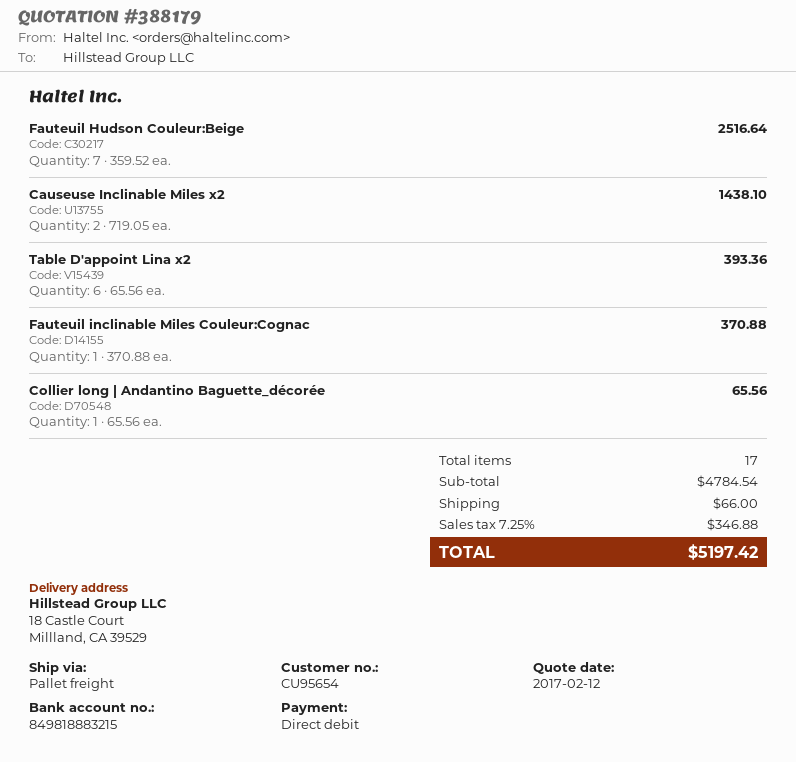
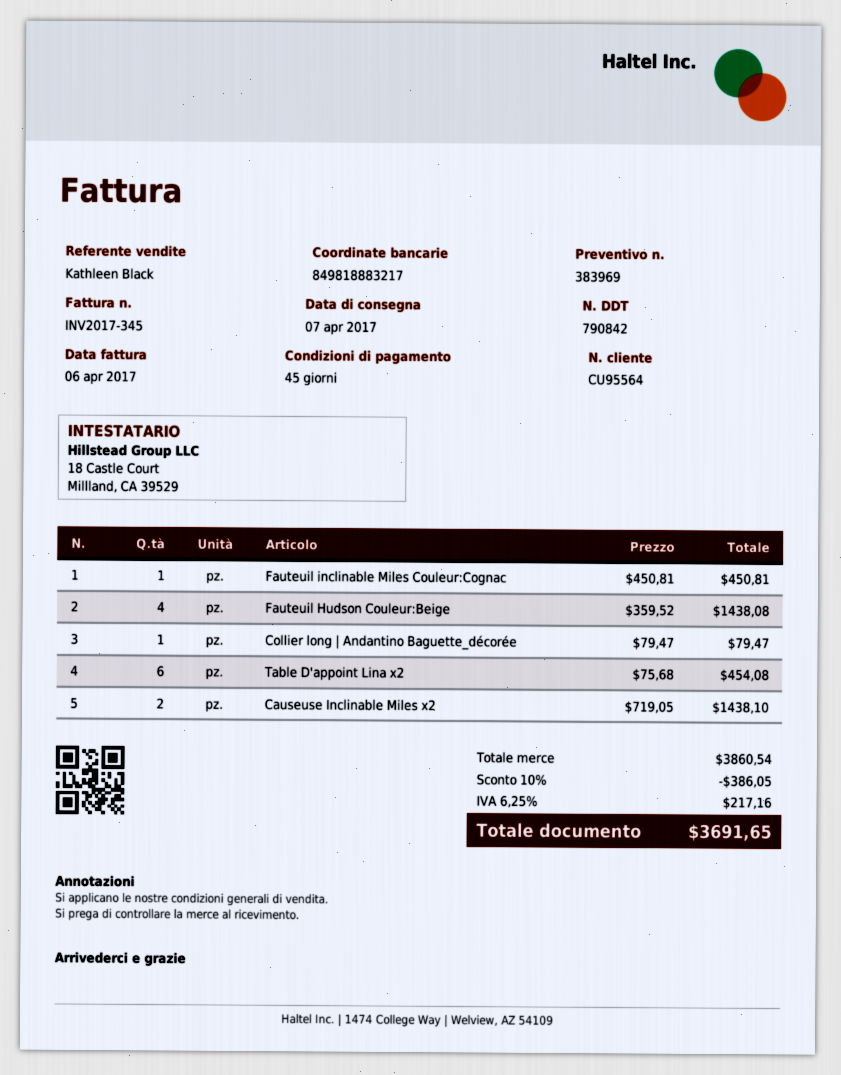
quote number: 388179 -> 383969
customer number: CU95654 -> CU95564
bank account: 849818883215 -> 849818883217
Fauteuil Hudson Couleur:Beige: 7 x 359.52 = 2516.64 -> 4 x 359.52 = 1438.08
Table D'appoint Lina x2: 6 x 65.56 = 393.36 -> 6 x 75.68 = 454.08
Fauteuil inclinable Miles Couleur:Cognac: 1 x 370.88 = 370.88 -> 1 x 450.81 = 450.81
Collier long | Andantino Baguette_décorée: 1 x 65.56 = 65.56 -> 1 x 79.47 = 79.47
subtotal: 4784.54 -> 3860.54
discount: none -> 10% = 386.05
shipping: 66.00 -> none
tax: 7.25% = 346.88 -> 6.25% = 217.16
total: 5197.42 -> 3691.65

